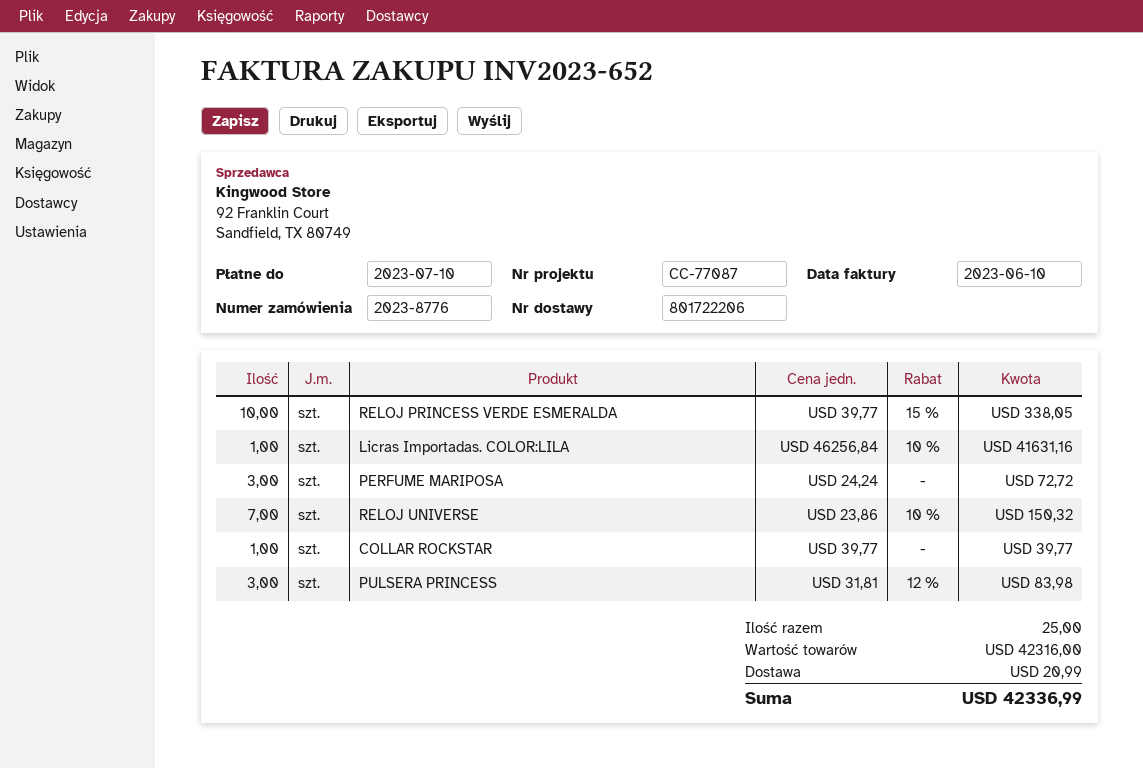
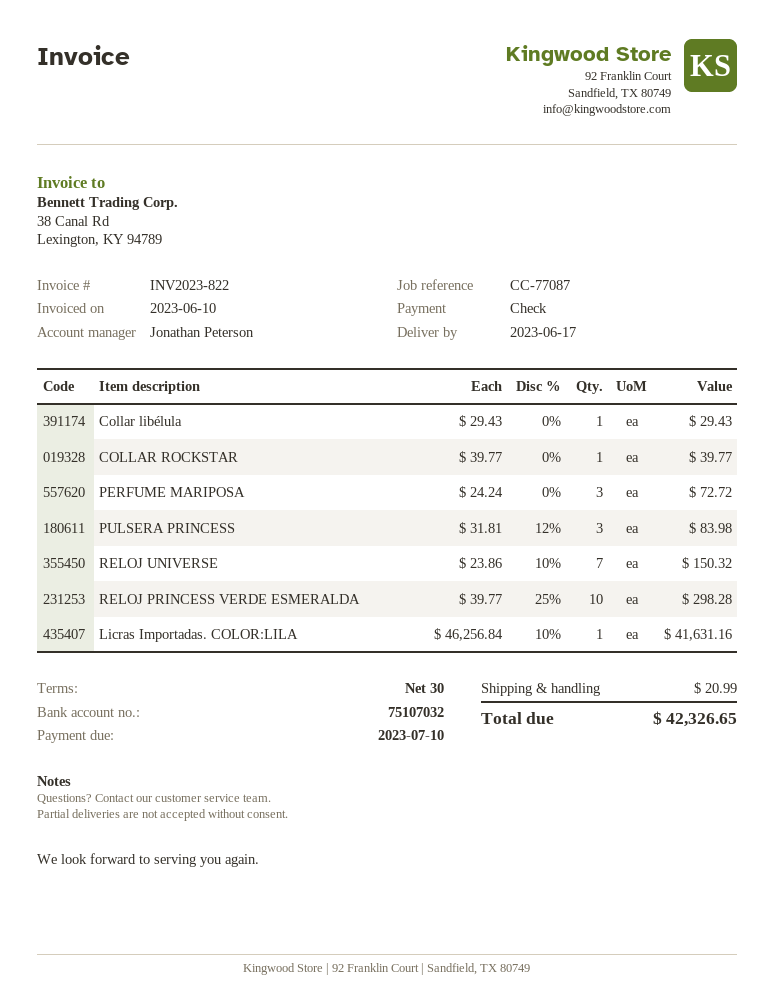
invoice number: INV2023-652 -> INV2023-822
RELOJ PRINCESS VERDE ESMERALDA: 10 x 39.77 - 15% = 338.05 -> 10 x 39.77 - 25% = 298.28
Collar libélula: none -> 1 x 29.43 = 29.43
total: 42336.99 -> 42326.65

